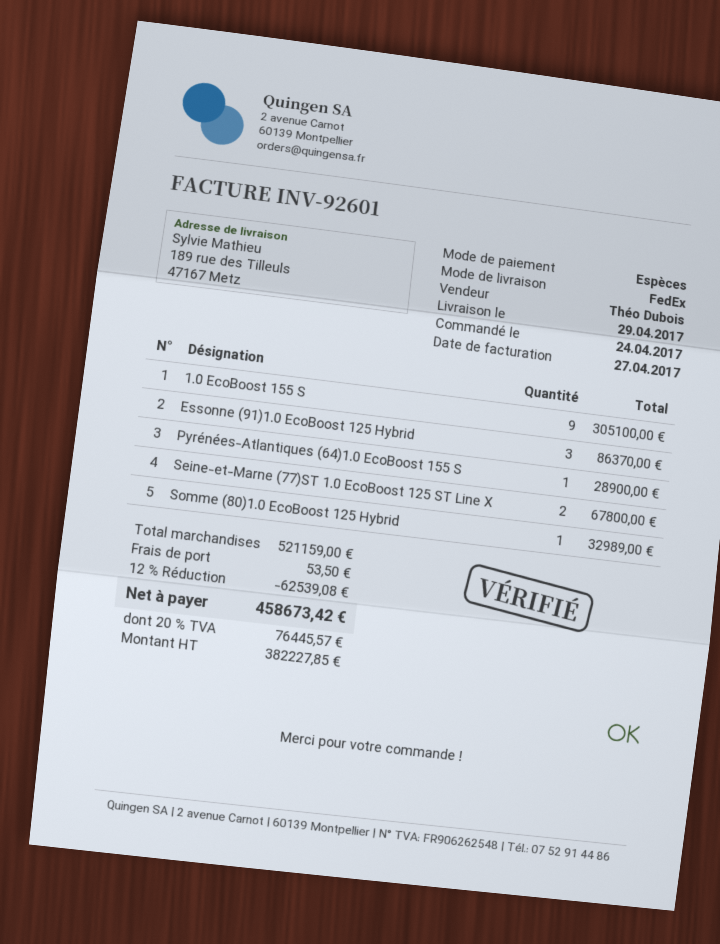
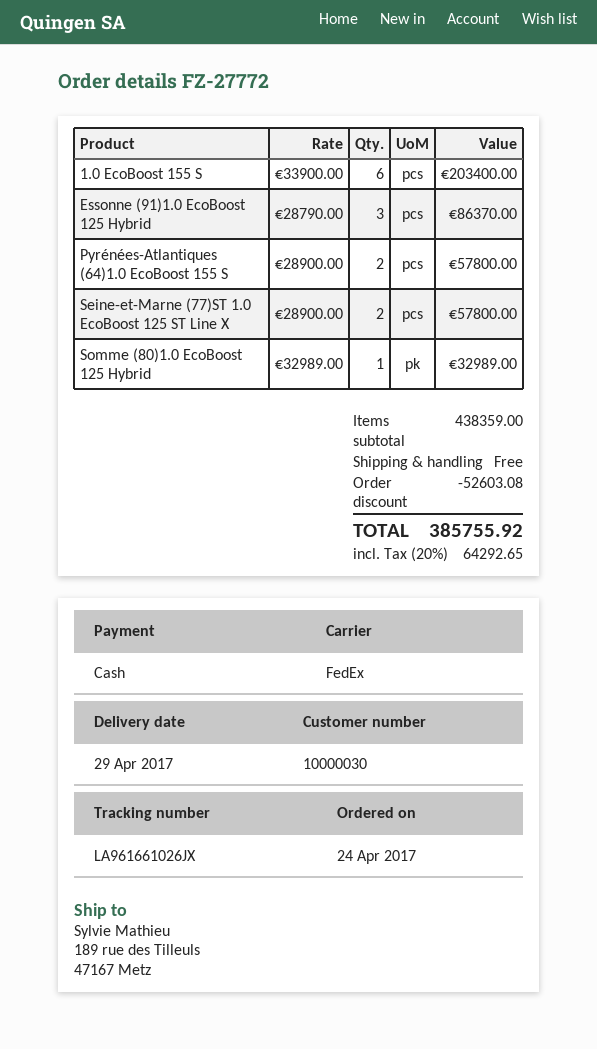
1.0 EcoBoost 155 S: 9 for 305100.00 -> 6 for 203400.00
Pyrénées-Atlantiques (64)1.0 EcoBoost 155 S: 1 for 28900.00 -> 2 for 57800.00
Seine-et-Marne (77)ST 1.0 EcoBoost 125 ST Line X: 2 for 67800.00 -> 2 for 57800.00
subtotal: 521159.00 -> 438359.00
discount: 62539.08 -> 52603.08
shipping: 53.50 -> 0.00
tax: 20% = 76445.57 -> 20% = 64292.65
total: 458673.42 -> 385755.92

